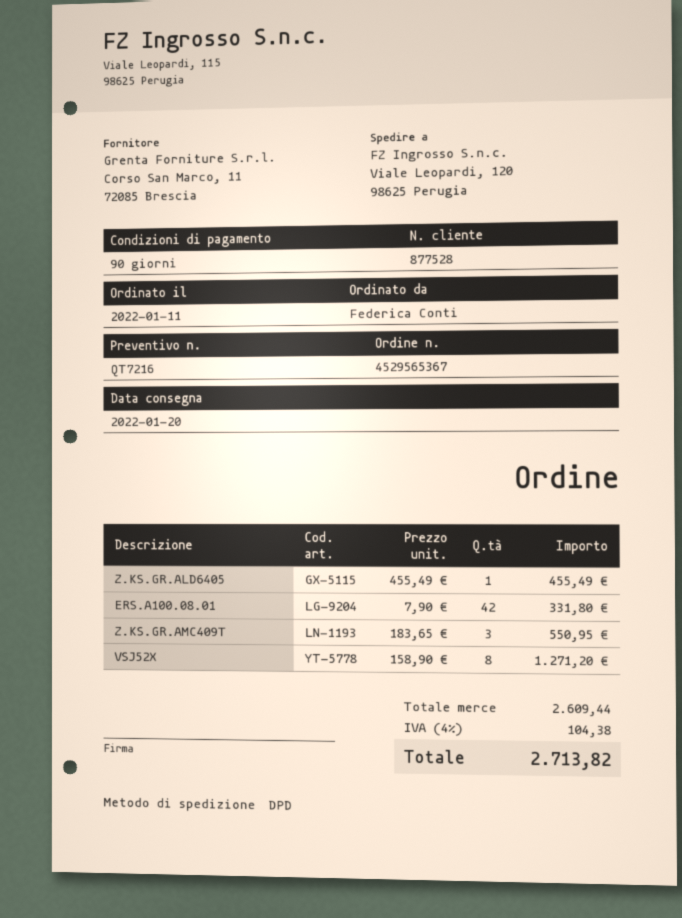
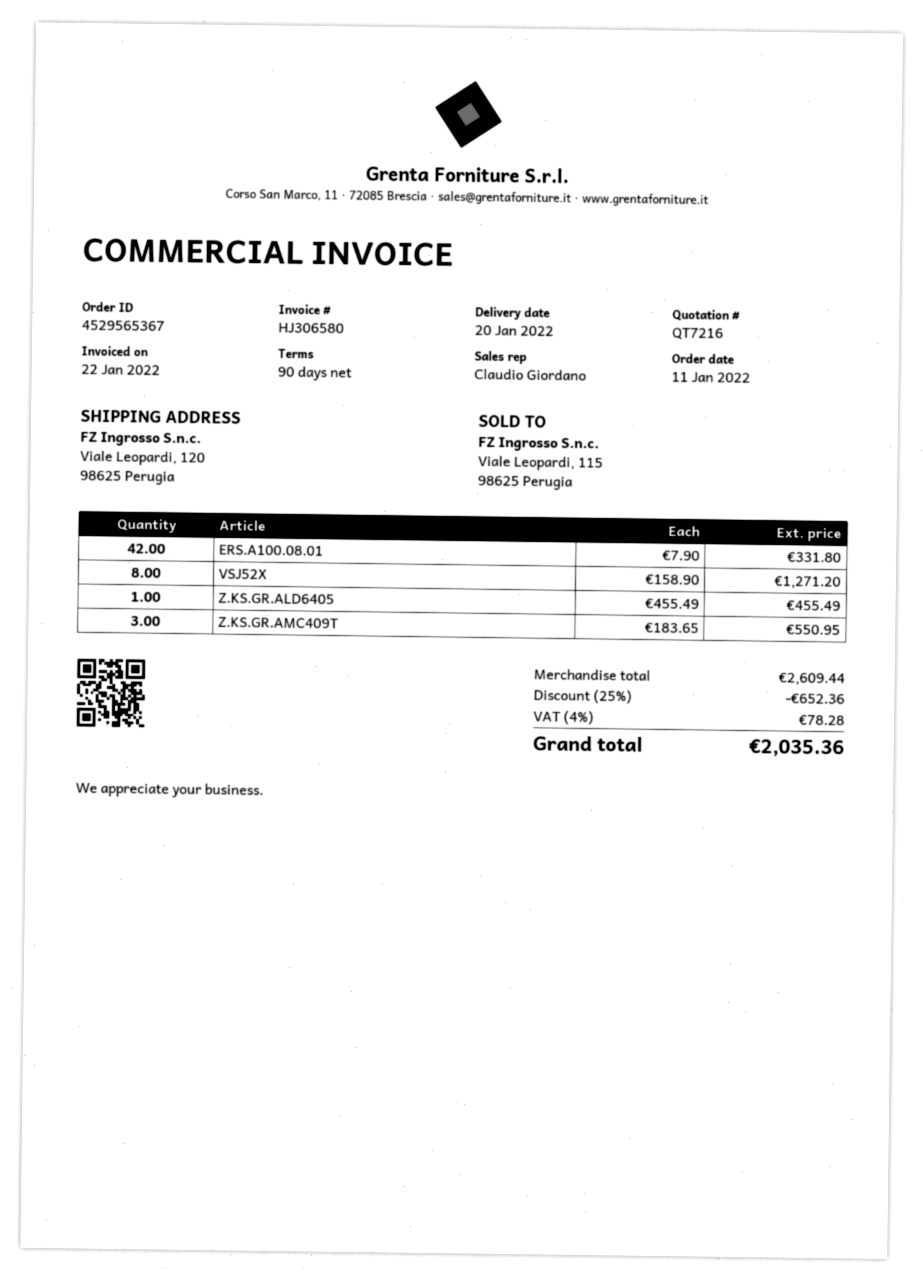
discount: none -> 25% = 652.36
tax: 4% = 104.38 -> 4% = 78.28
total: 2713.82 -> 2035.36

